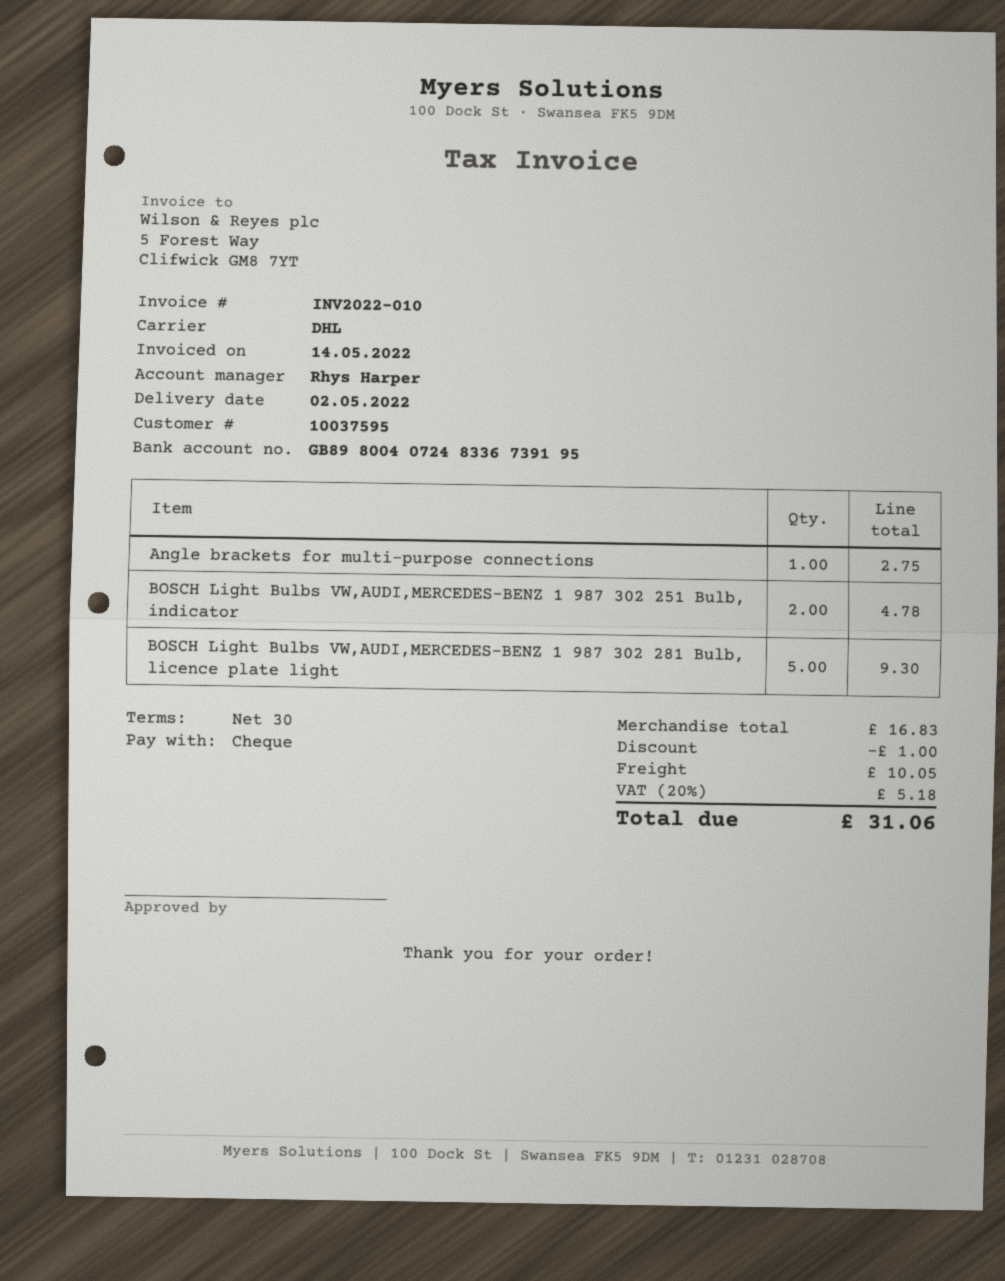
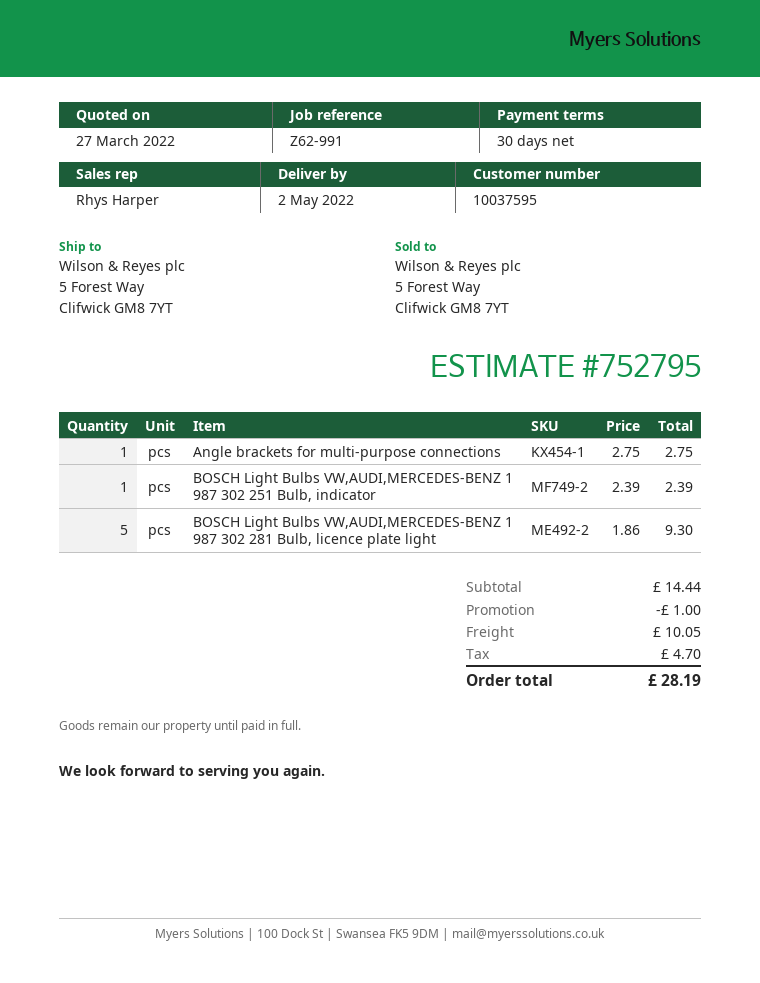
BOSCH Light Bulbs VW,AUDI,MERCEDES-BENZ 1 987 302 251 Bulb, indicator: 2 for 4.78 -> 1 for 2.39
subtotal: 16.83 -> 14.44
tax: 5.18 -> 4.70
total: 31.06 -> 28.19

